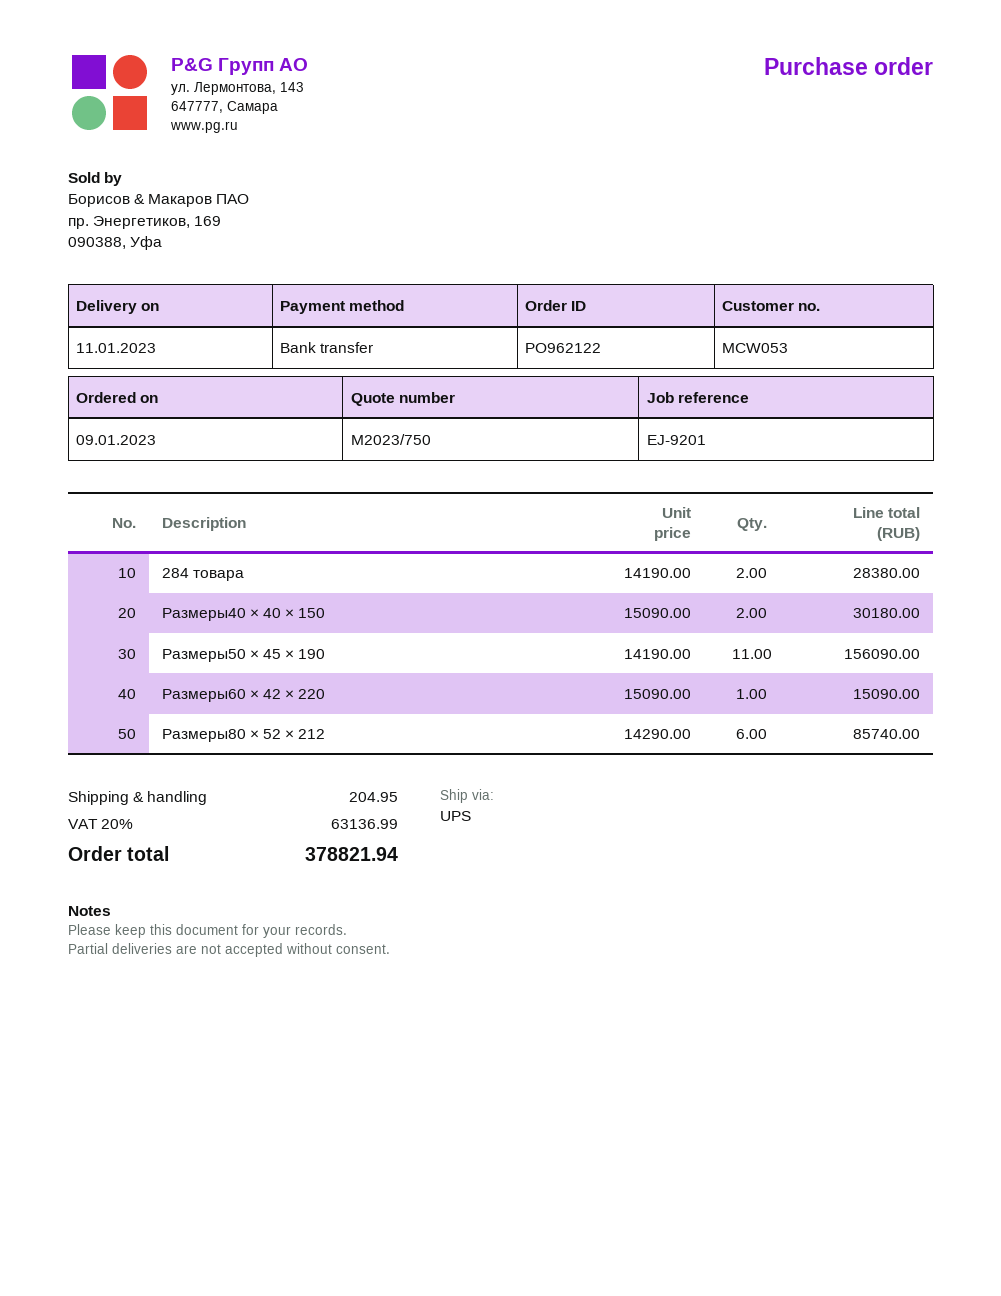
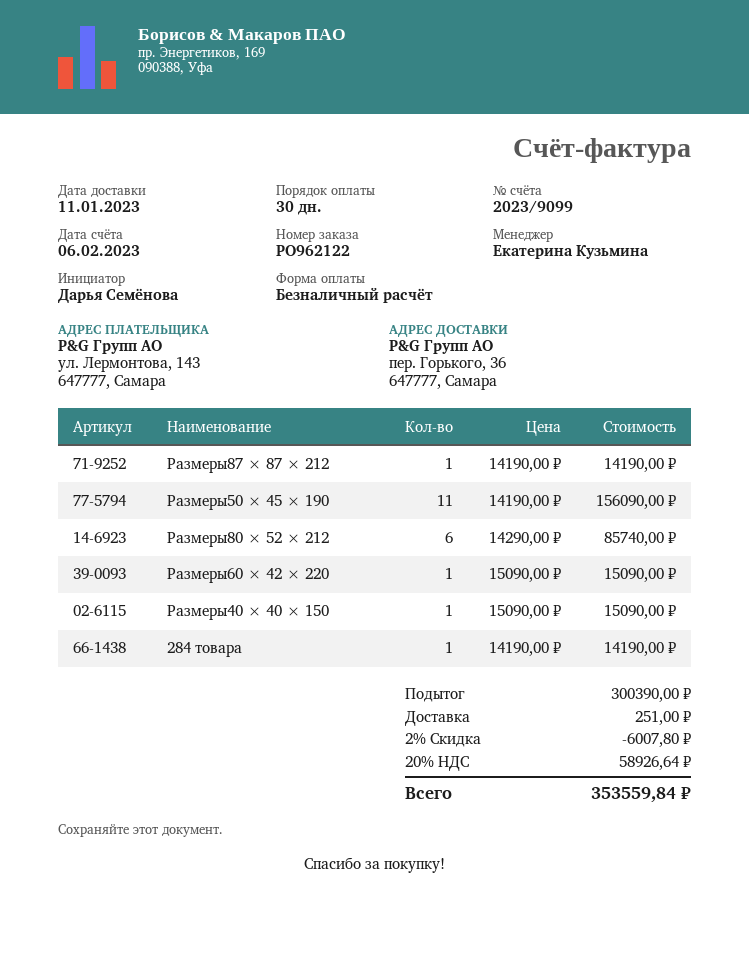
284 товара: 2 x 14190.00 = 28380.00 -> 1 x 14190.00 = 14190.00
Размеры40 × 40 × 150: 2 x 15090.00 = 30180.00 -> 1 x 15090.00 = 15090.00
Размеры87 × 87 × 212: none -> 1 x 14190.00 = 14190.00
discount: none -> 2% = 6007.80
shipping: 204.95 -> 251.00
tax: 20% = 63136.99 -> 20% = 58926.64
total: 378821.94 -> 353559.84

